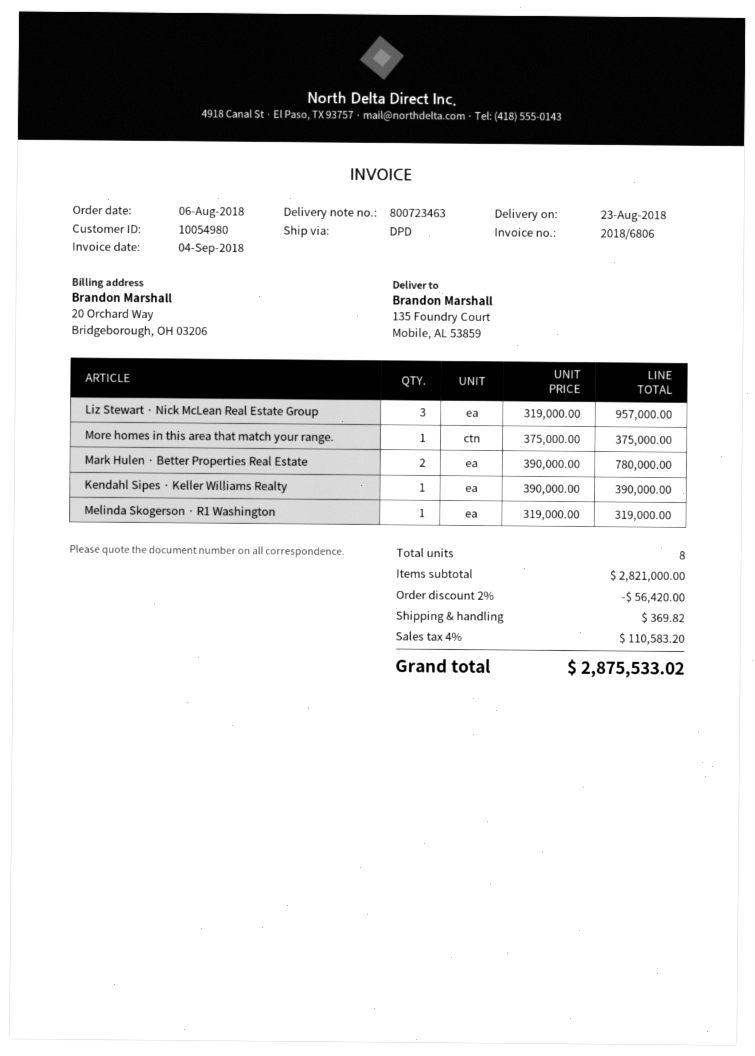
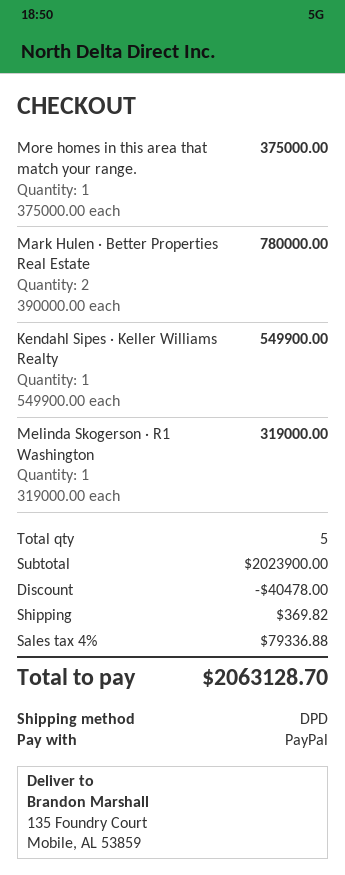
Liz Stewart · Nick McLean Real Estate Group: 3 x 319000.00 = 957000.00 -> none
Kendahl Sipes · Keller Williams Realty: 1 x 390000.00 = 390000.00 -> 1 x 549900.00 = 549900.00
total quantity: 8 -> 5
subtotal: 2821000.00 -> 2023900.00
discount: 56420.00 -> 40478.00
tax: 4% = 110583.20 -> 4% = 79336.88
total: 2875533.02 -> 2063128.70

